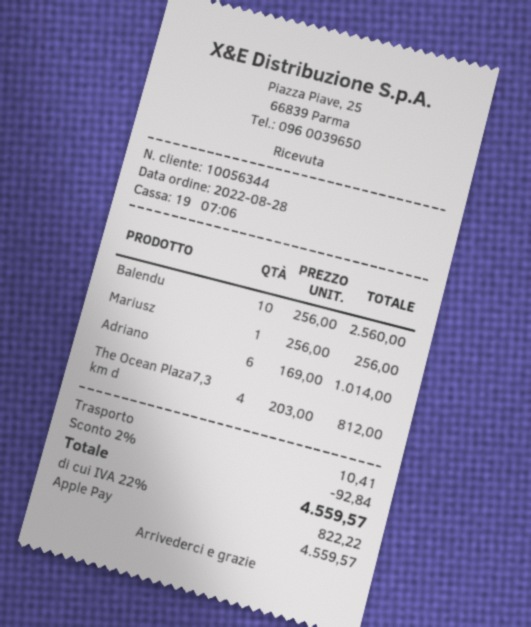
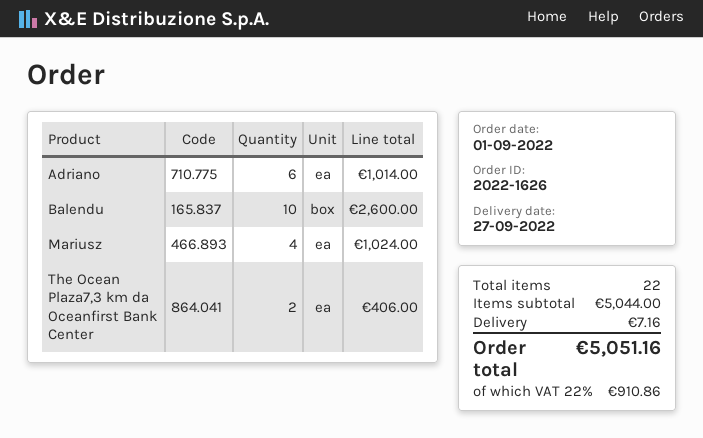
order date: 2022-08-28 -> 2022-09-01
Balendu: 10 for 2560.00 -> 10 for 2600.00
Mariusz: 1 for 256.00 -> 4 for 1024.00
The Ocean Plaza7,3 km d: 4 for 812.00 -> 2 for 406.00
discount: 2% = 92.84 -> none
shipping: 10.41 -> 7.16
tax: 22% = 822.22 -> 22% = 910.86
total: 4559.57 -> 5051.16

